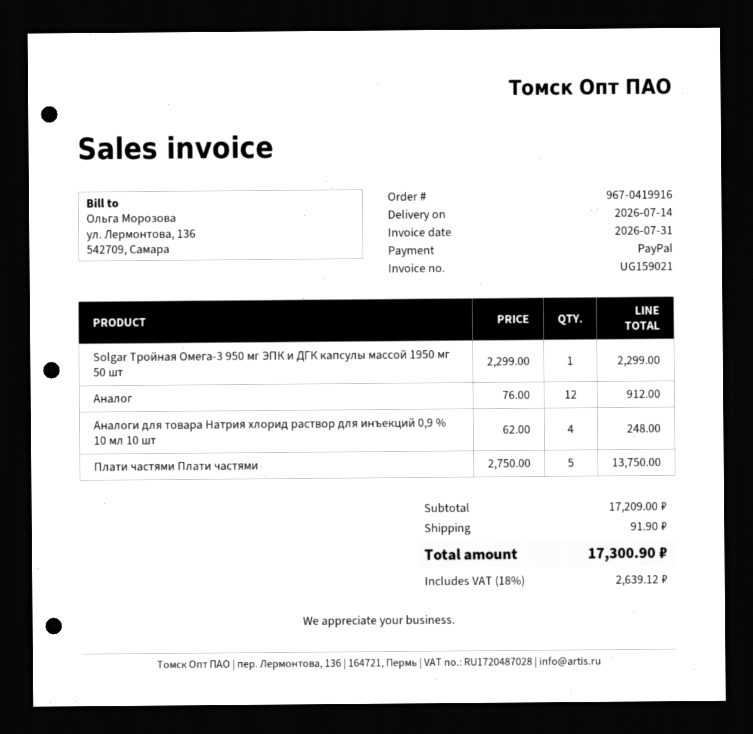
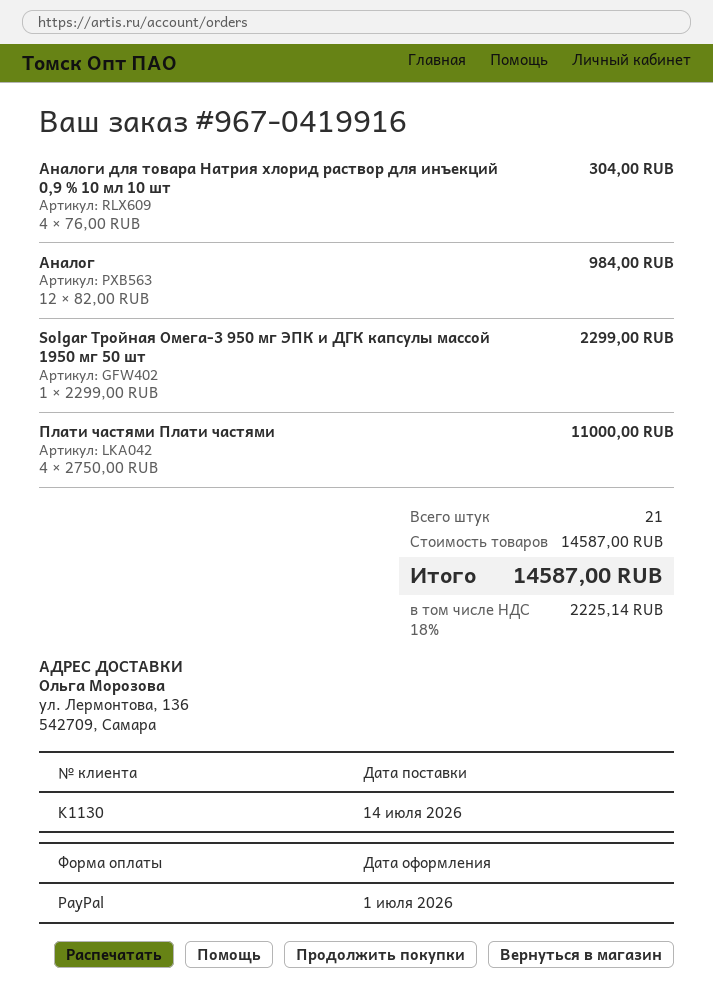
Аналог: 12 x 76.00 = 912.00 -> 12 x 82.00 = 984.00
Аналоги для товара Натрия хлорид раствор для инъекций 0,9 % 10 мл 10 шт: 4 x 62.00 = 248.00 -> 4 x 76.00 = 304.00
Плати частями Плати частями: 5 x 2750.00 = 13750.00 -> 4 x 2750.00 = 11000.00
subtotal: 17209.00 -> 14587.00
shipping: 91.90 -> none
tax: 18% = 2639.12 -> 18% = 2225.14
total: 17300.90 -> 14587.00

